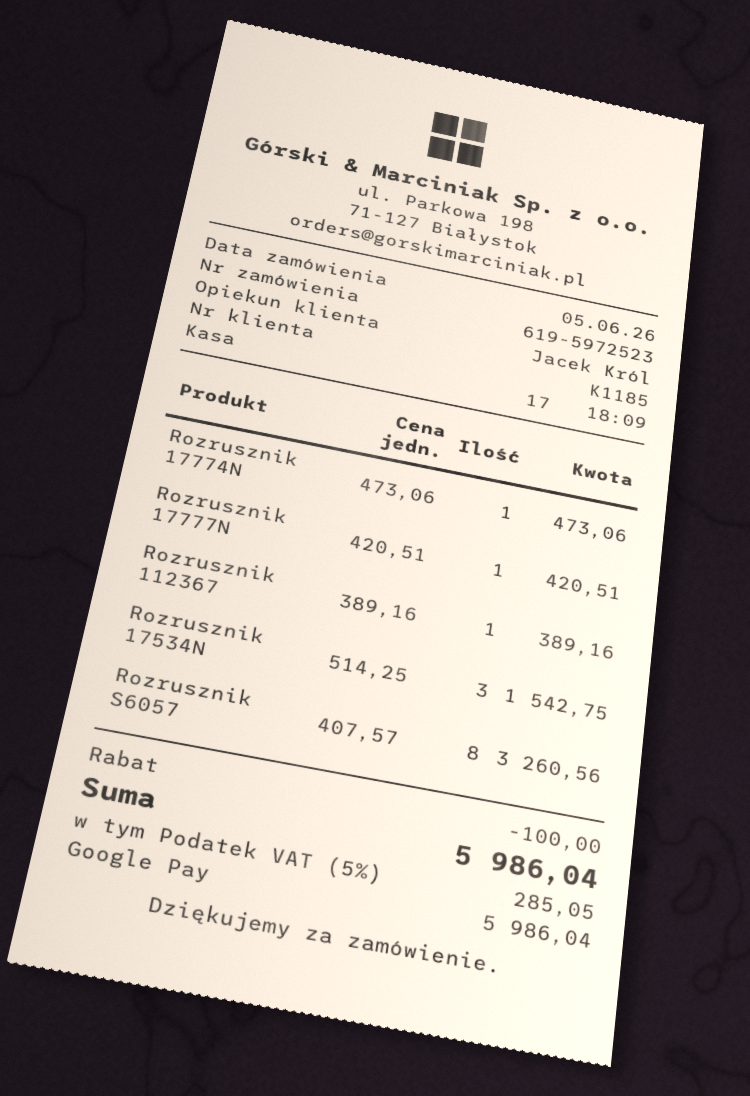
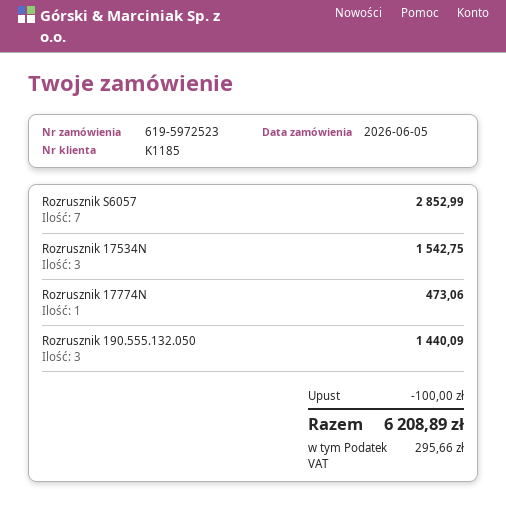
Rozrusznik 17777N: 1 for 420.51 -> none
Rozrusznik 112367: 1 for 389.16 -> none
Rozrusznik S6057: 8 for 3260.56 -> 7 for 2852.99
Rozrusznik 190.555.132.050: none -> 3 for 1440.09
tax: 285.05 -> 295.66
total: 5986.04 -> 6208.89

